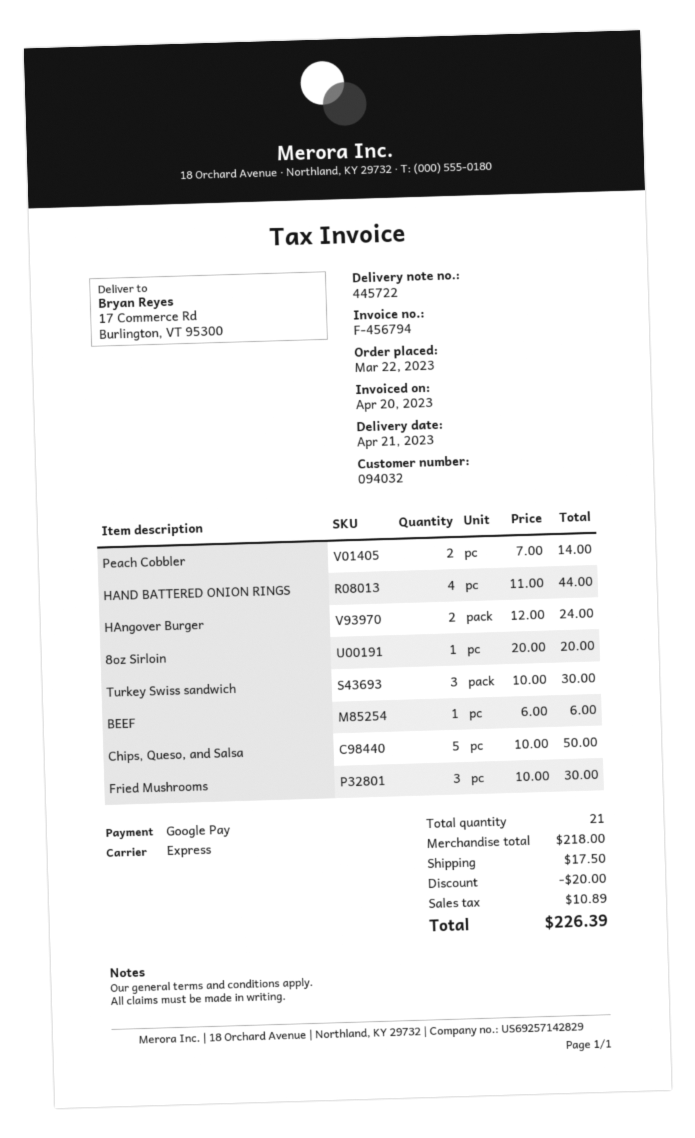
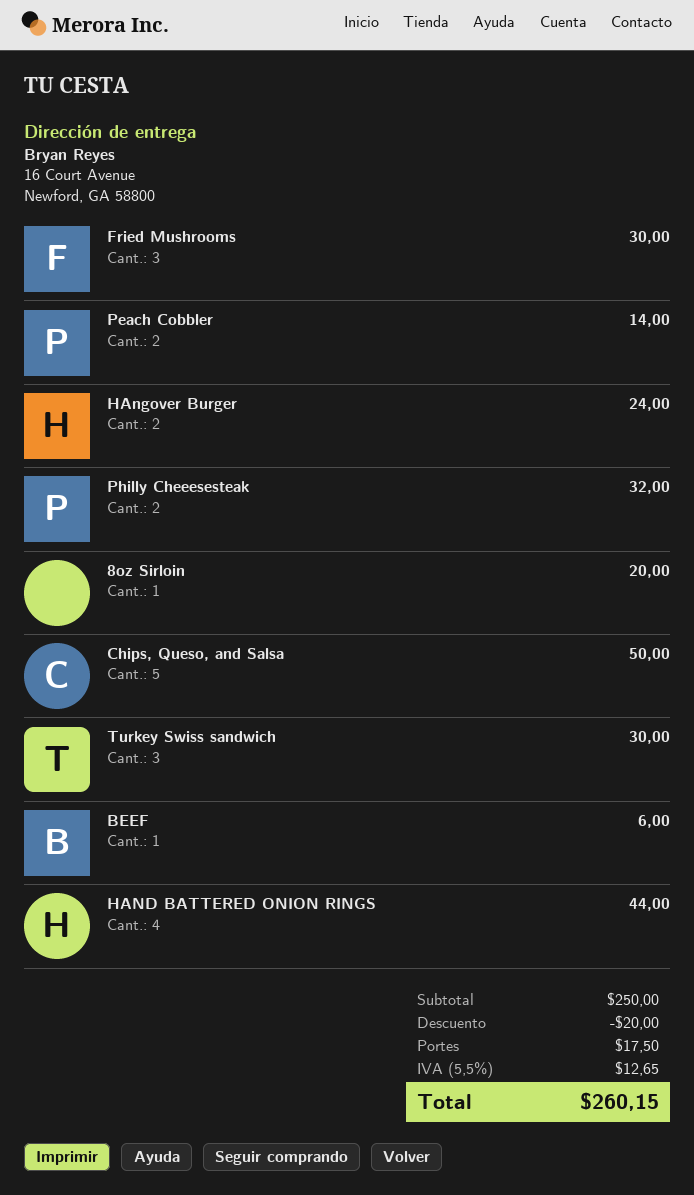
ship to: 17 Commerce Rd, Burlington, VT 95300 -> 16 Court Avenue, Newford, GA 58800
Philly Cheeesesteak: none -> 2 for 32.00
subtotal: 218.00 -> 250.00
tax: 10.89 -> 12.65
total: 226.39 -> 260.15

